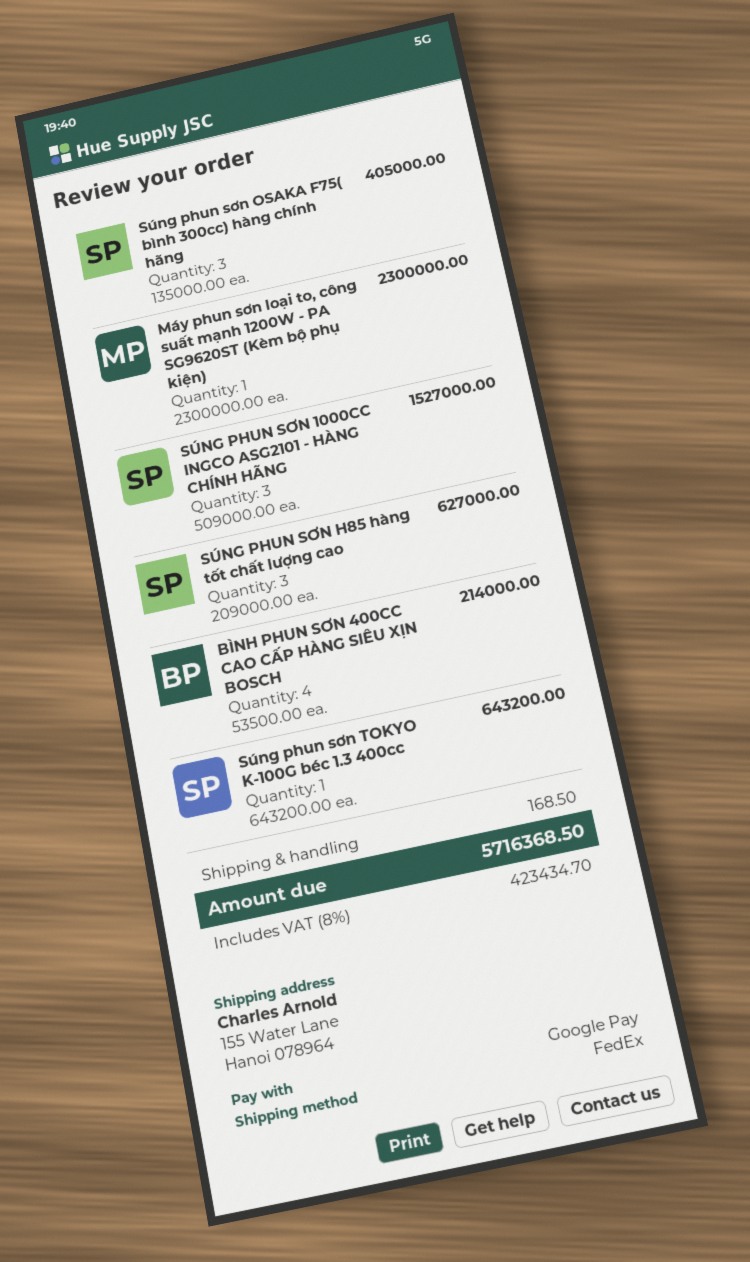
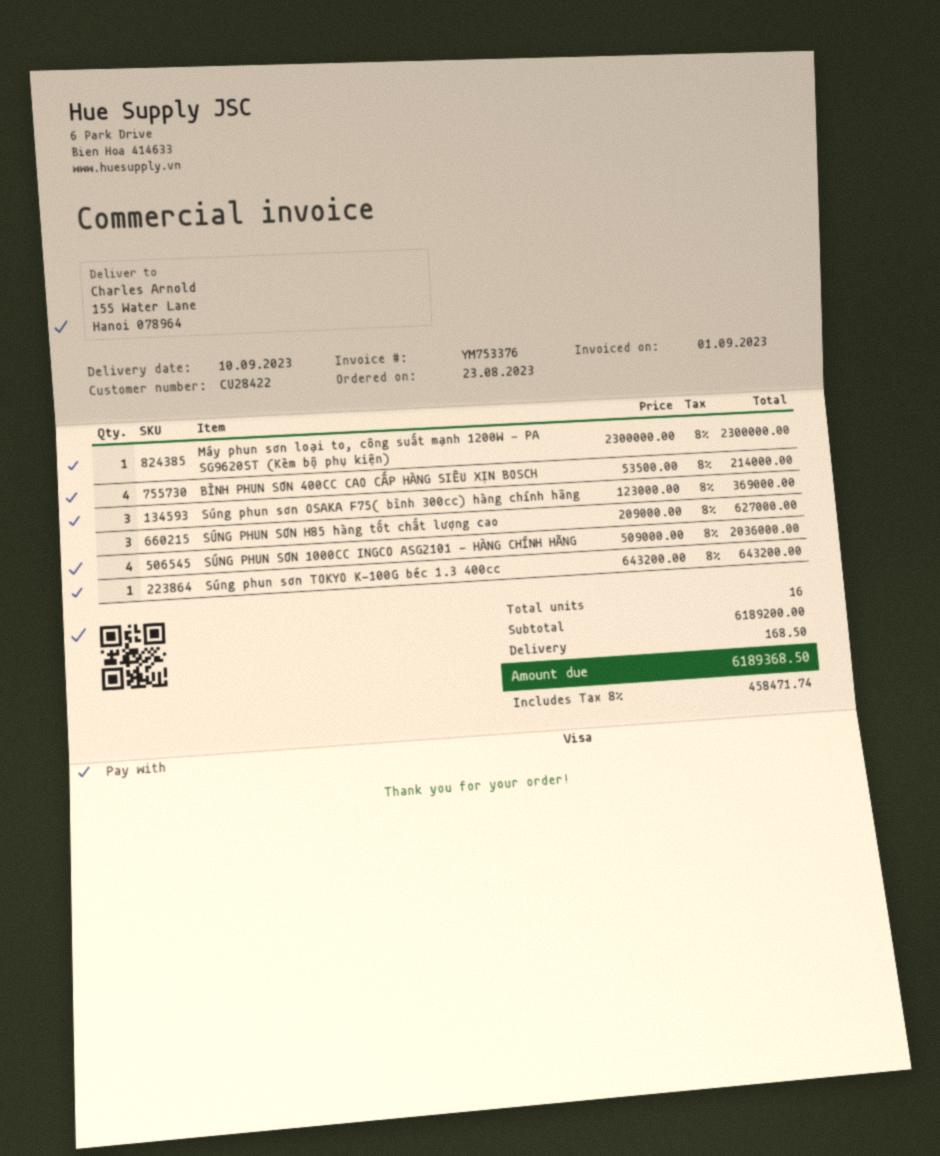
payment method: Google Pay -> Visa
Súng phun sơn OSAKA F75( bình 300cc) hàng chính hãng: 3 x 135000.00 = 405000.00 -> 3 x 123000.00 = 369000.00
SÚNG PHUN SƠN 1000CC INGCO ASG2101 - HÀNG CHÍNH HÃNG: 3 x 509000.00 = 1527000.00 -> 4 x 509000.00 = 2036000.00
tax: 8% = 423434.70 -> 8% = 458471.74
total: 5716368.50 -> 6189368.50

